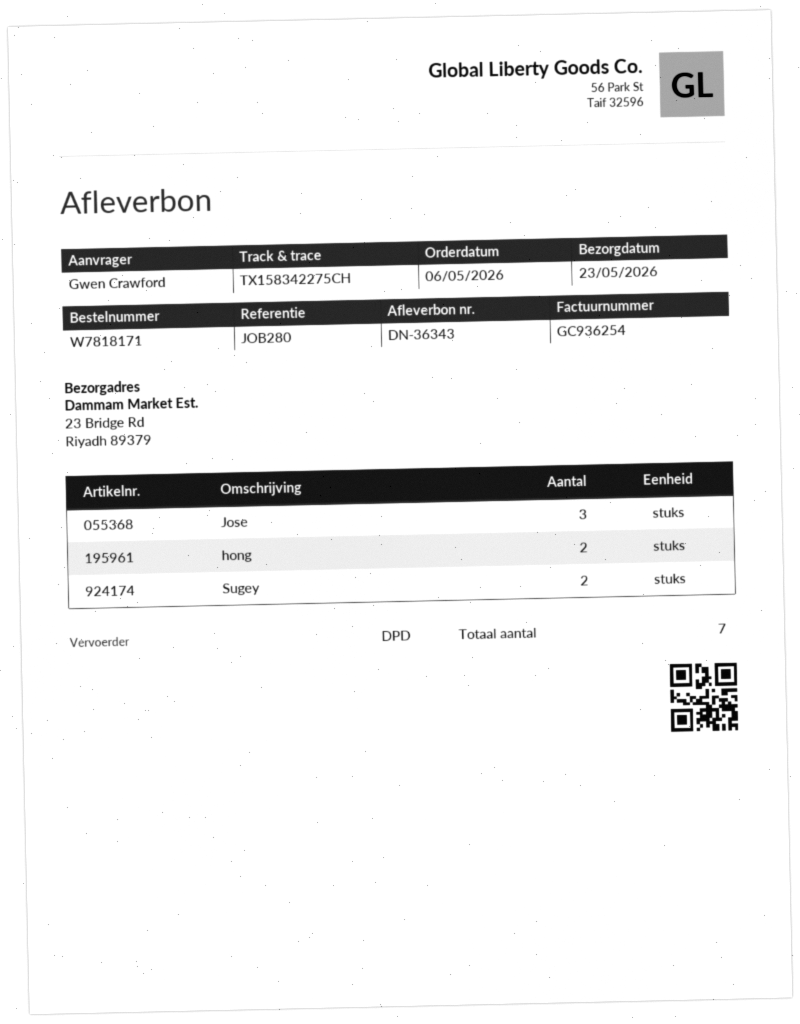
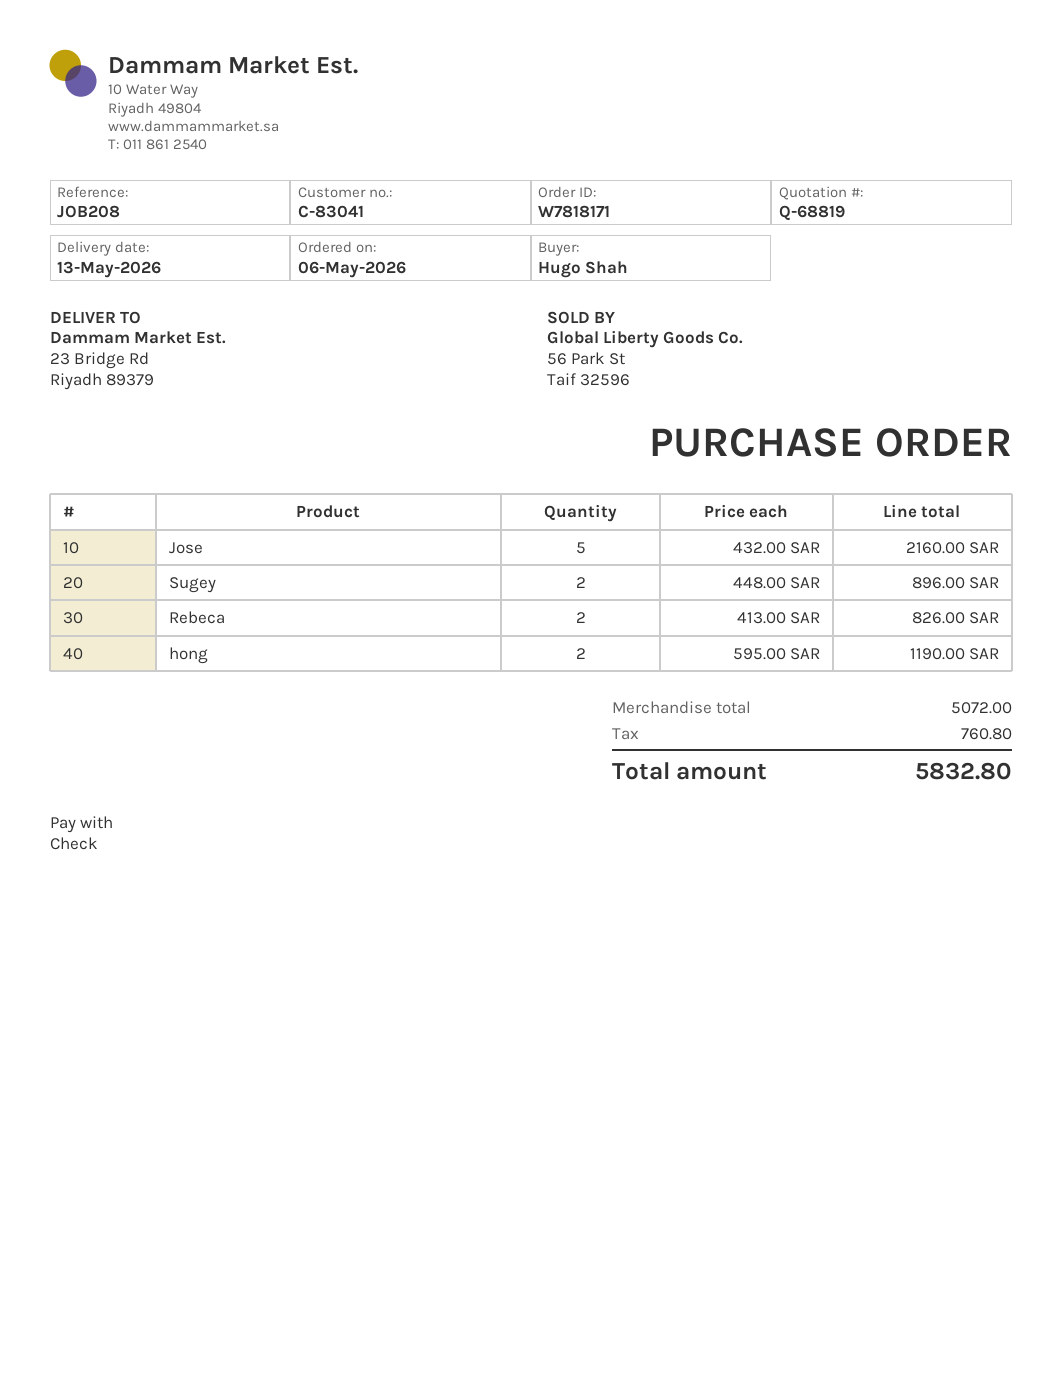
delivery date: 2026-05-23 -> 2026-05-13
reference: JOB280 -> JOB208
ordered by: Gwen Crawford -> Hugo Shah
Jose: 3 -> 5
Rebeca: none -> 2

